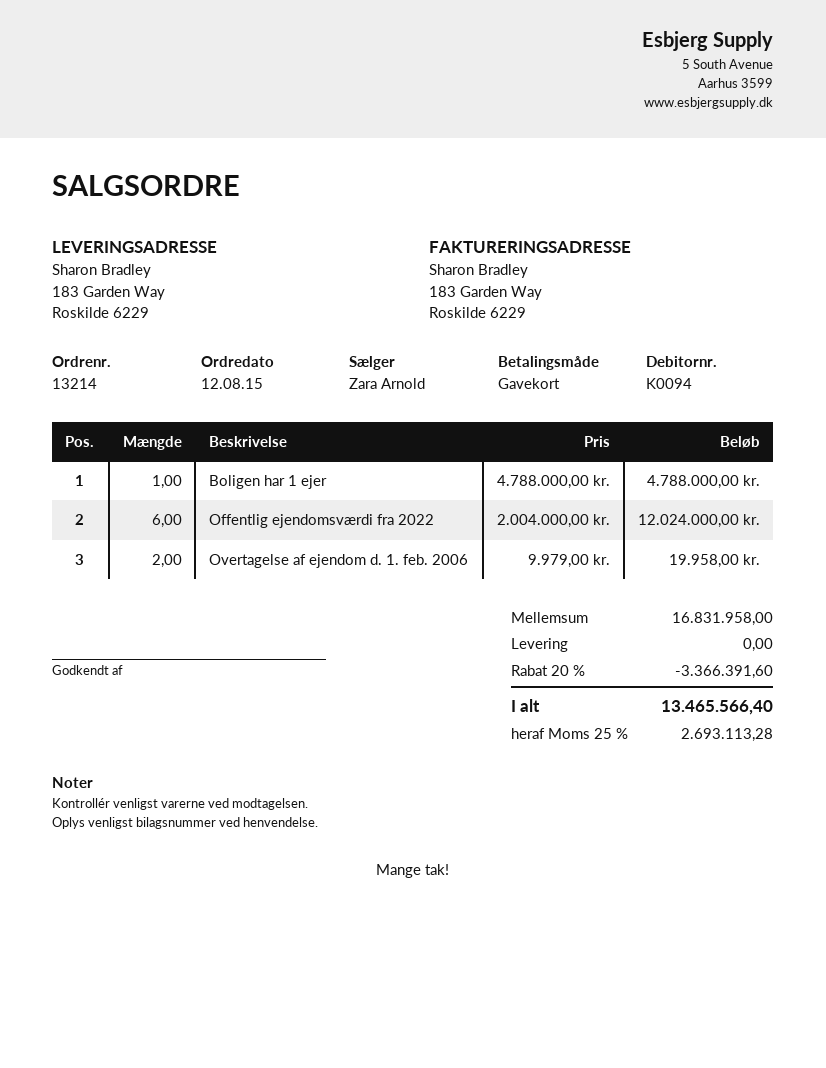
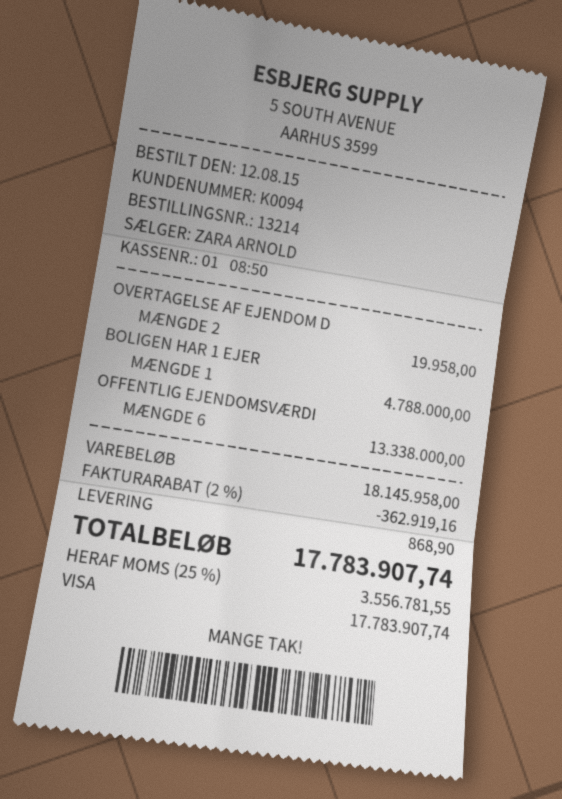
payment method: gift card -> Visa
Offentlig ejendomsværdi fra 2022: 6 for 12024000.00 -> 6 for 13338000.00
subtotal: 16831958.00 -> 18145958.00
discount: 20% = 3366391.60 -> 2% = 362919.16
shipping: 0.00 -> 868.90
tax: 25% = 2693113.28 -> 25% = 3556781.55
total: 13465566.40 -> 17783907.74

